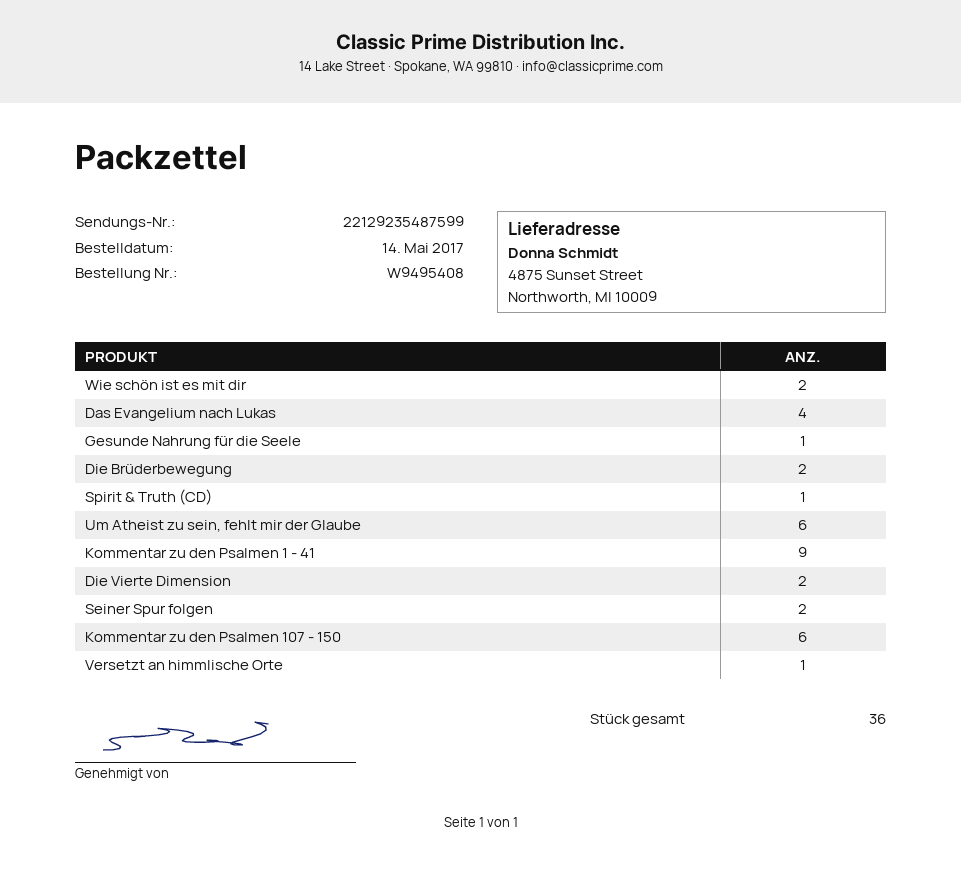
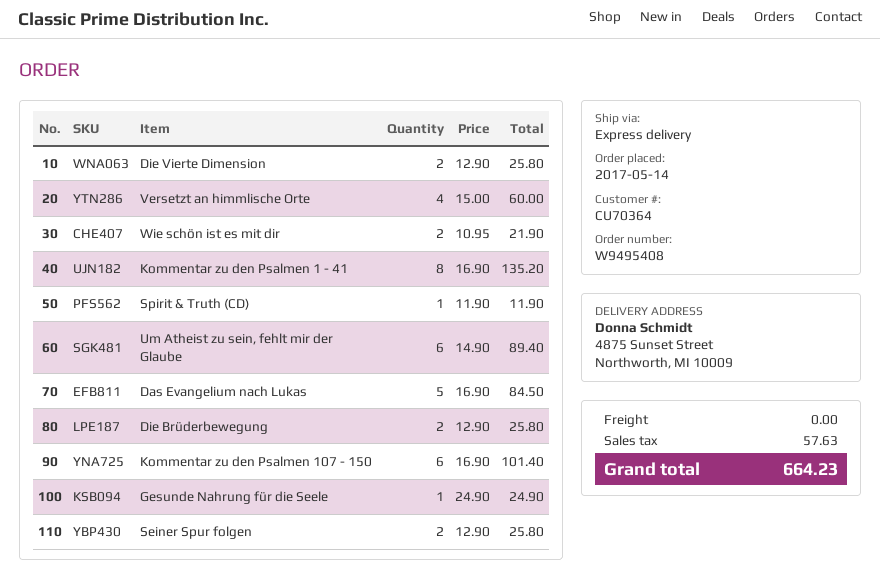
Das Evangelium nach Lukas: 4 -> 5
Kommentar zu den Psalmen 1 - 41: 9 -> 8
Versetzt an himmlische Orte: 1 -> 4

